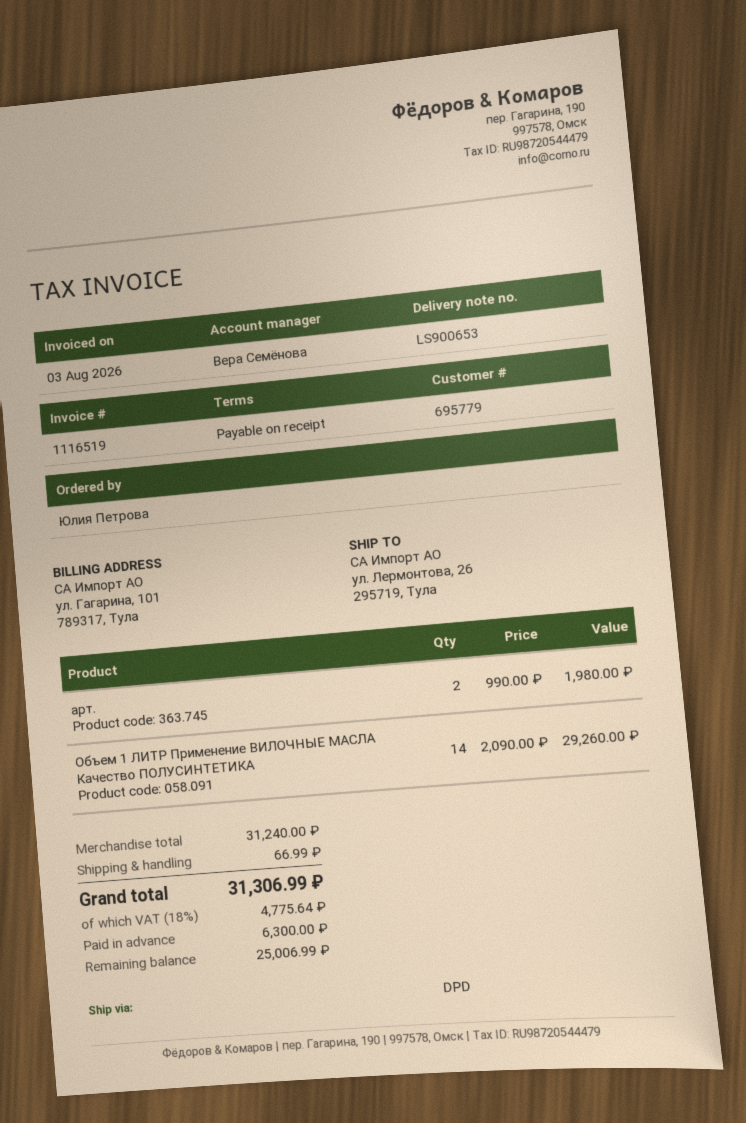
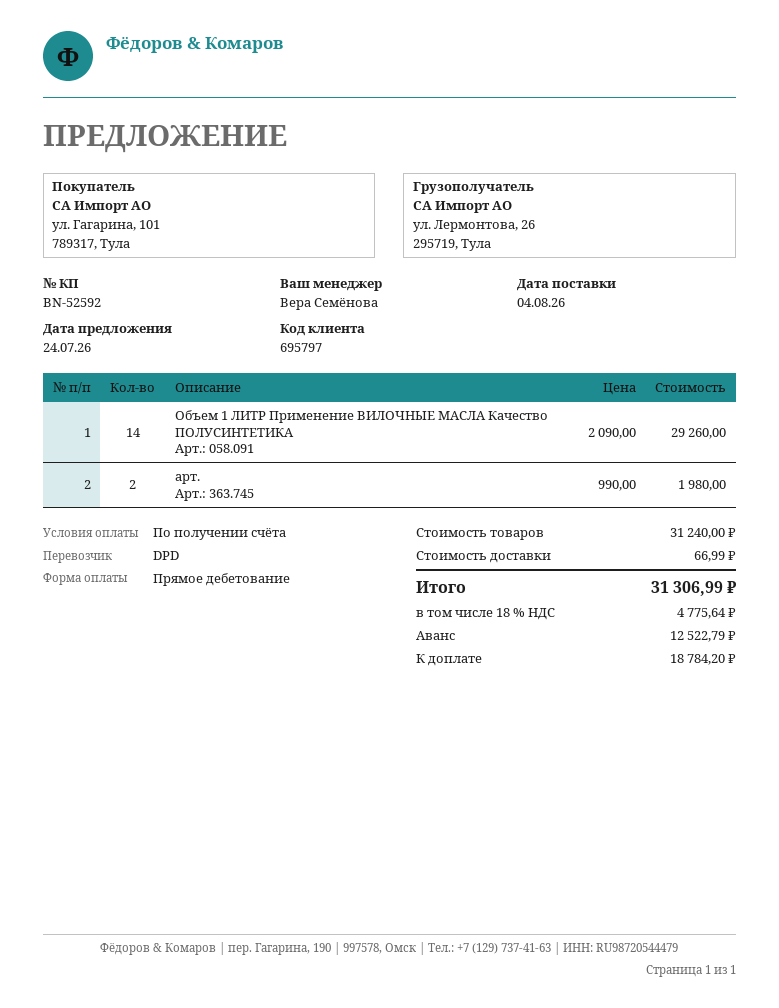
customer number: 695779 -> 695797
deposit: 6300.00 -> 12522.79
balance: 25006.99 -> 18784.20

